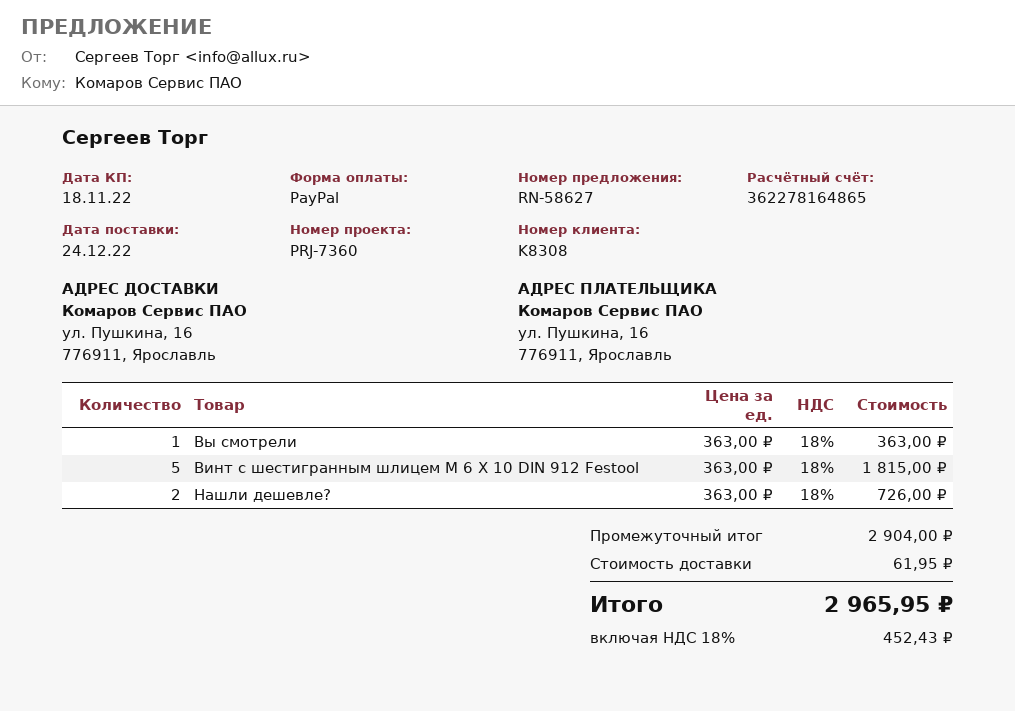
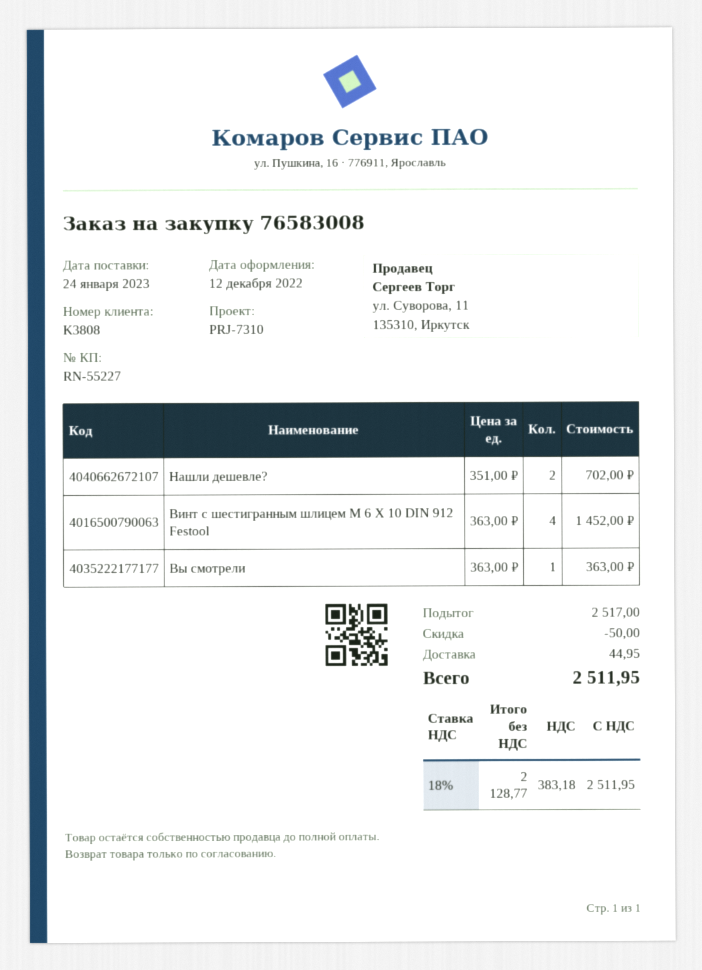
quote number: RN-58627 -> RN-55227
delivery date: 2022-12-24 -> 2023-01-24
customer number: K8308 -> K3808
reference: PRJ-7360 -> PRJ-7310
Винт с шестигранным шлицем M 6 X 10 DIN 912 Festool: 5 x 363.00 = 1815.00 -> 4 x 363.00 = 1452.00
Нашли дешевле?: 2 x 363.00 = 726.00 -> 2 x 351.00 = 702.00
subtotal: 2904.00 -> 2517.00
discount: none -> 50.00
shipping: 61.95 -> 44.95
tax: 18% = 452.43 -> 18% = 383.18
total: 2965.95 -> 2511.95

